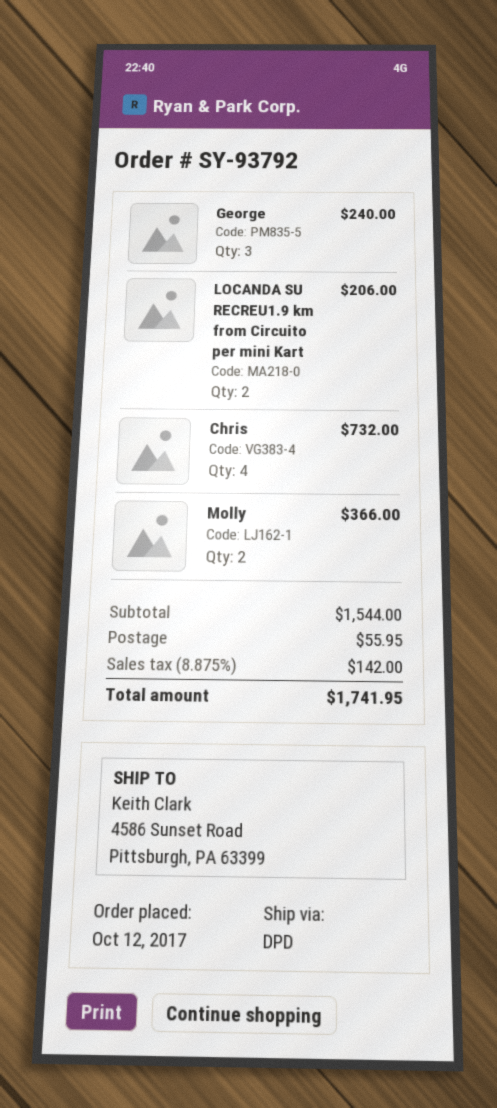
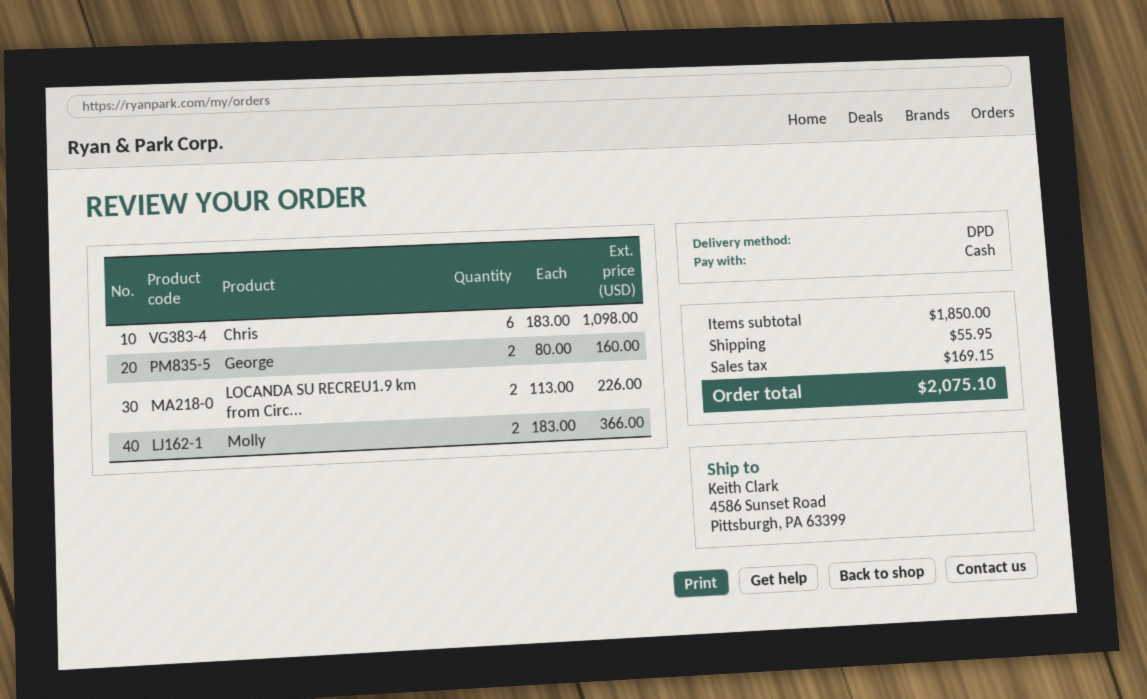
George: 3 for 240.00 -> 2 for 160.00
LOCANDA SU RECREU1.9 km from Circuito per mini Kart: 2 for 206.00 -> 2 for 226.00
Chris: 4 for 732.00 -> 6 for 1098.00
subtotal: 1544.00 -> 1850.00
tax: 142.00 -> 169.15
total: 1741.95 -> 2075.10

